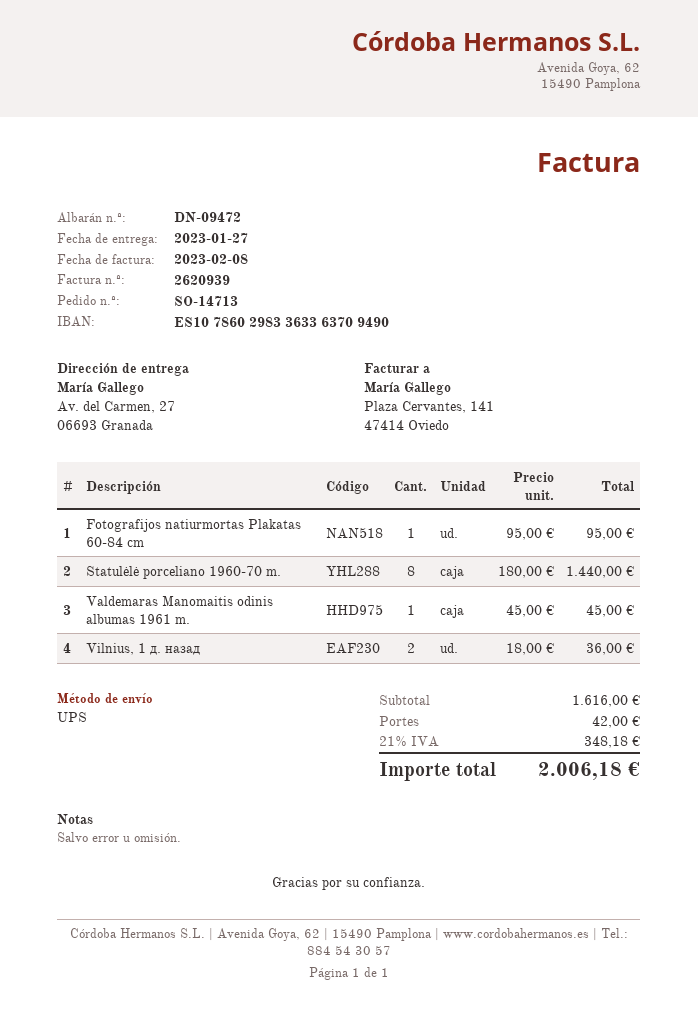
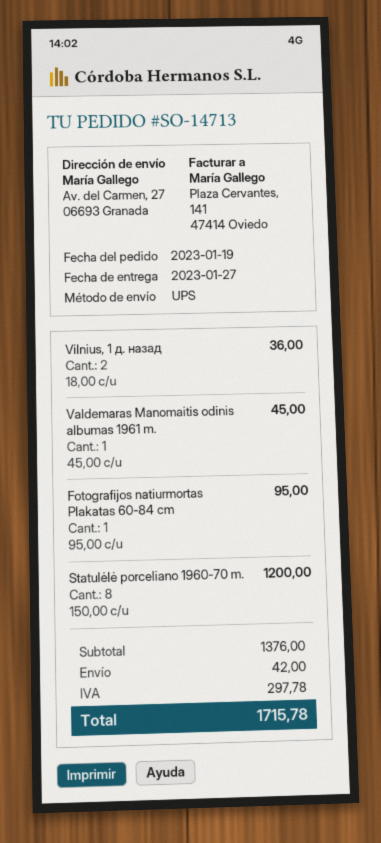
Statulėlė porceliano 1960-70 m.: 8 x 180.00 = 1440.00 -> 8 x 150.00 = 1200.00
subtotal: 1616.00 -> 1376.00
tax: 348.18 -> 297.78
total: 2006.18 -> 1715.78

